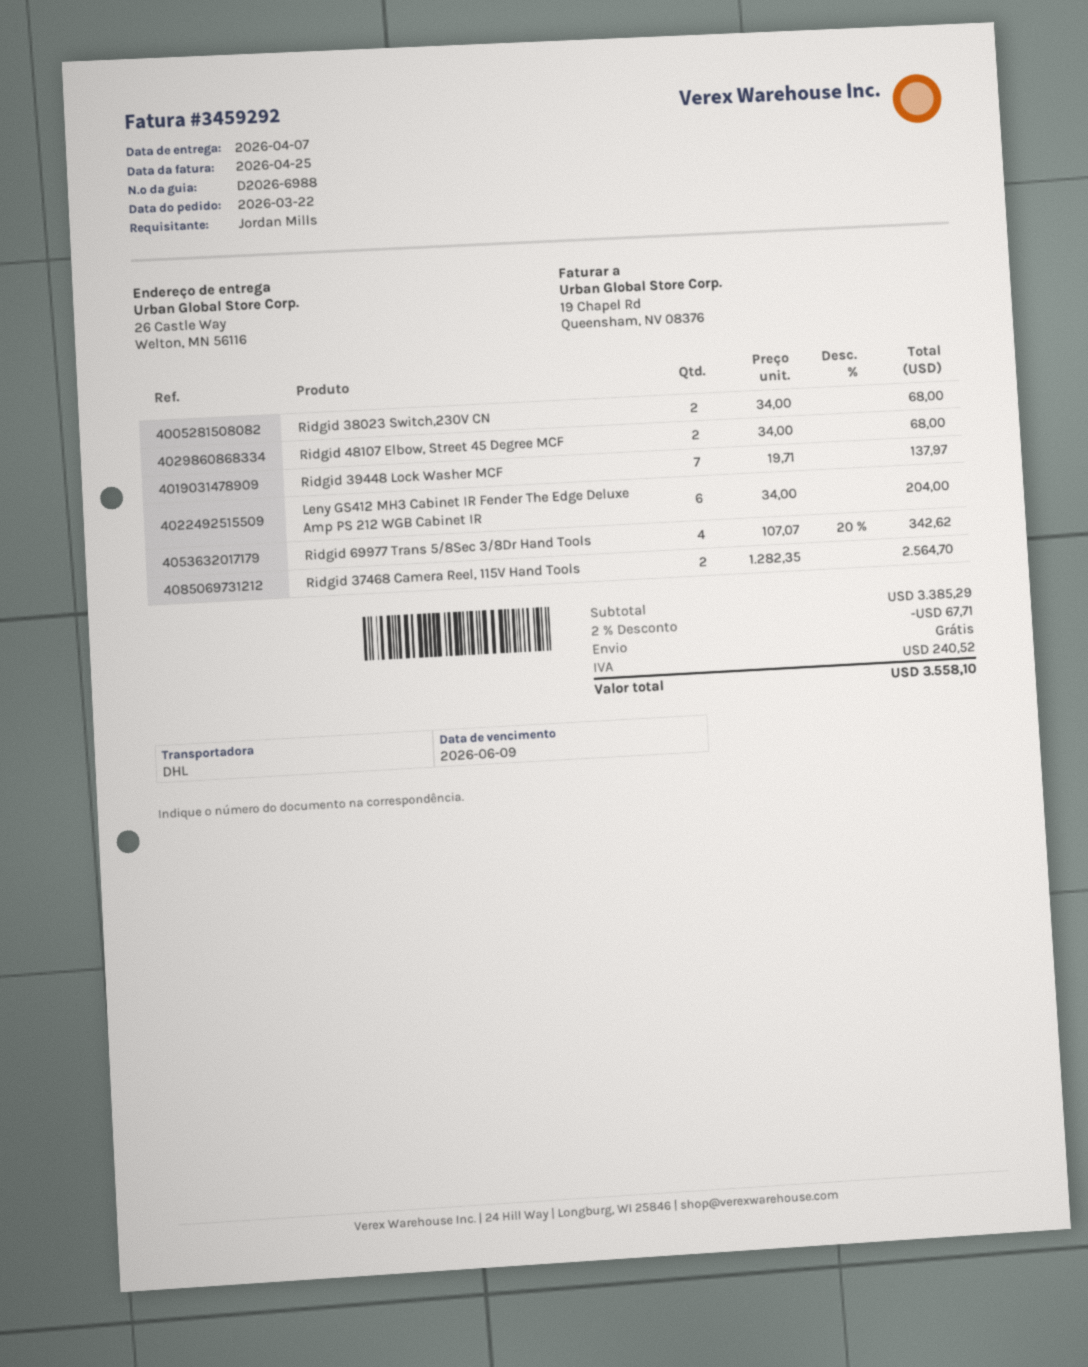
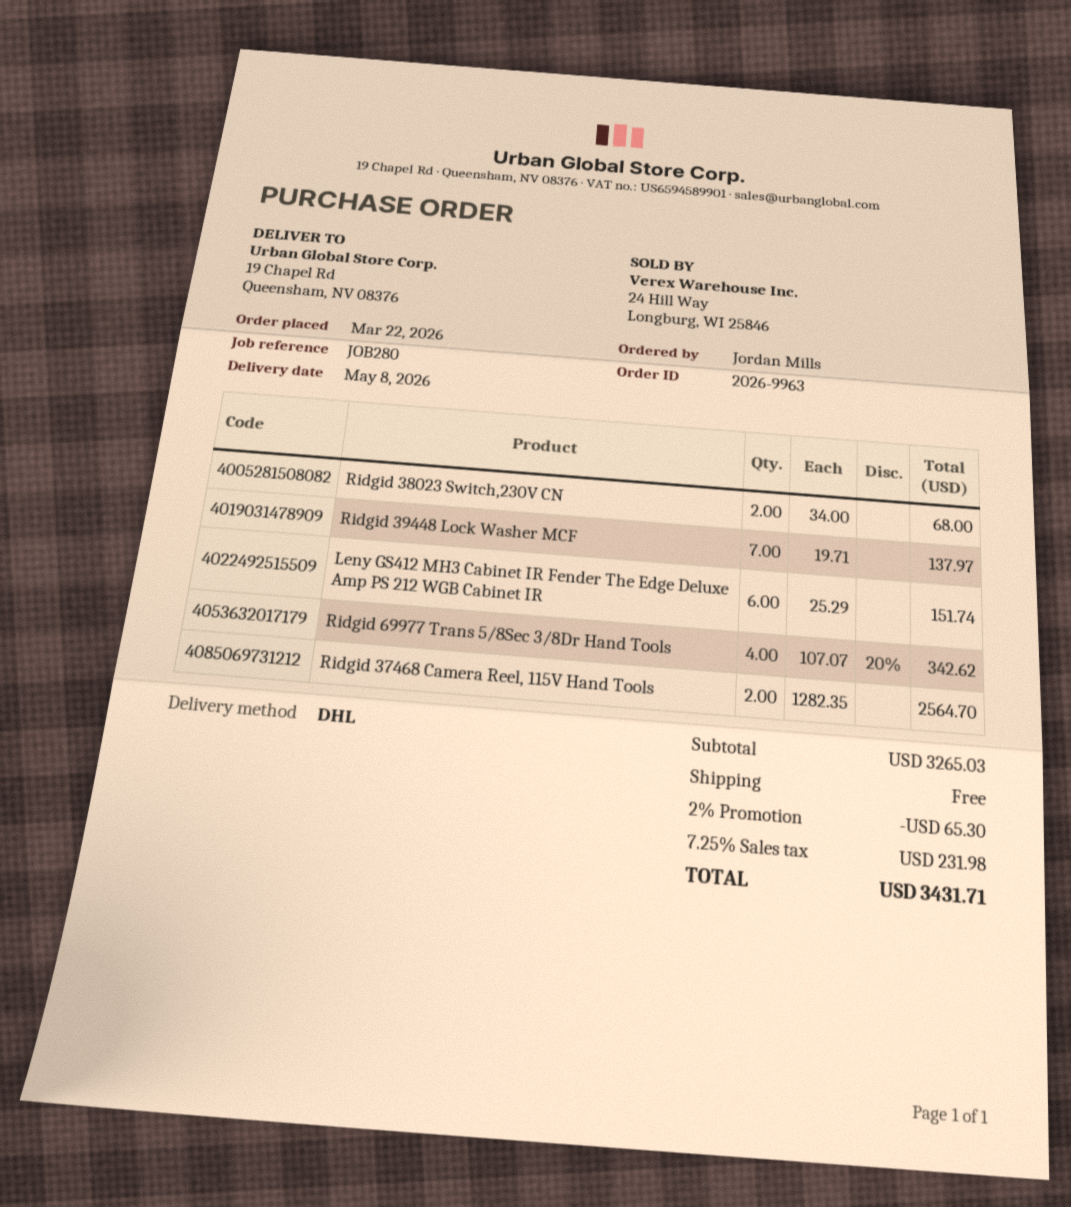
delivery date: 2026-04-07 -> 2026-05-08
ship to: 26 Castle Way, Welton, MN 56116 -> 19 Chapel Rd, Queensham, NV 08376
Ridgid 48107 Elbow, Street 45 Degree MCF: 2 x 34.00 = 68.00 -> none
Leny GS412 MH3 Cabinet IR Fender The Edge Deluxe Amp PS 212 WGB Cabinet IR: 6 x 34.00 = 204.00 -> 6 x 25.29 = 151.74
subtotal: 3385.29 -> 3265.03
discount: 2% = 67.71 -> 2% = 65.30
tax: 240.52 -> 231.98
total: 3558.10 -> 3431.71

